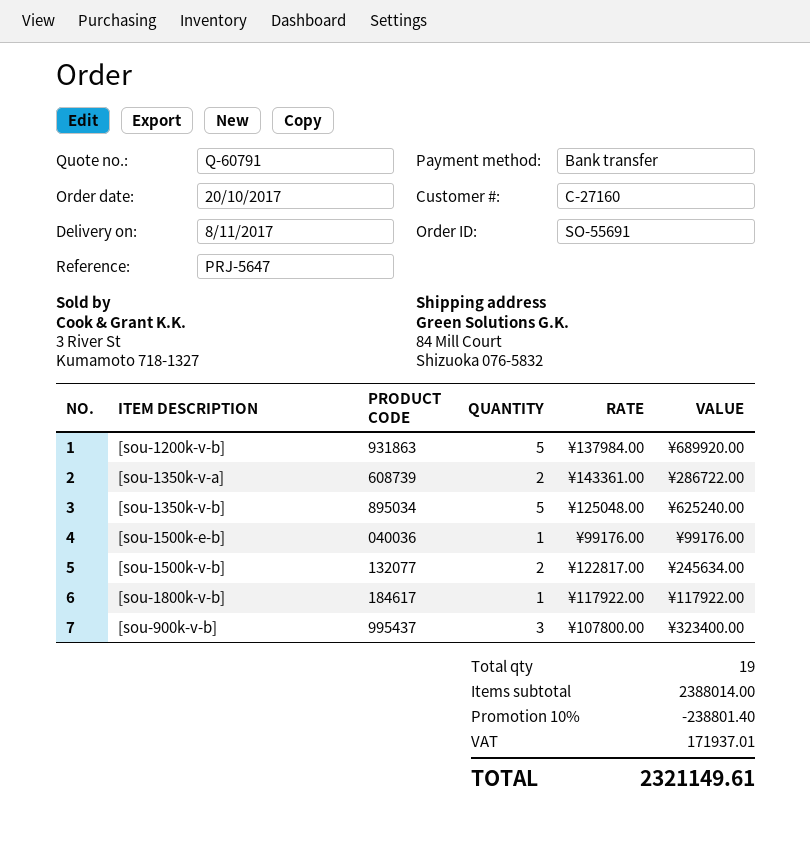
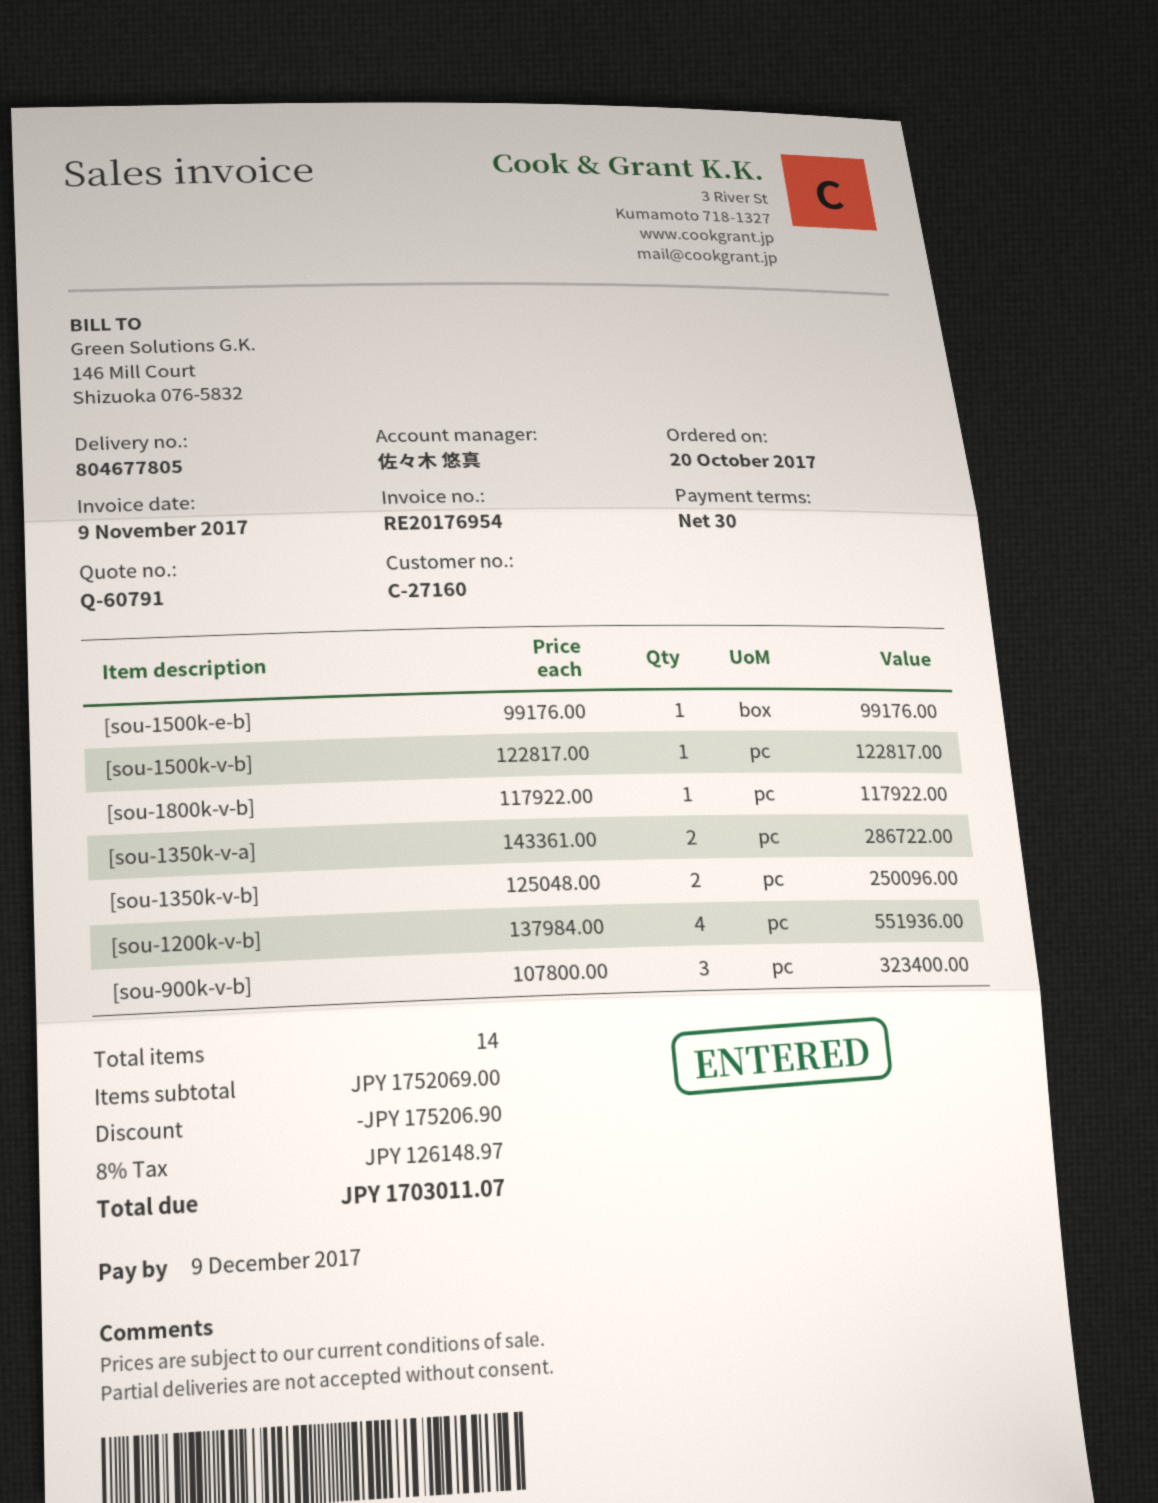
[sou-1200k-v-b]: 5 x 137984.00 = 689920.00 -> 4 x 137984.00 = 551936.00
[sou-1350k-v-b]: 5 x 125048.00 = 625240.00 -> 2 x 125048.00 = 250096.00
[sou-1500k-v-b]: 2 x 122817.00 = 245634.00 -> 1 x 122817.00 = 122817.00
total quantity: 19 -> 14
subtotal: 2388014.00 -> 1752069.00
discount: 238801.40 -> 175206.90
tax: 171937.01 -> 126148.97
total: 2321149.61 -> 1703011.07

